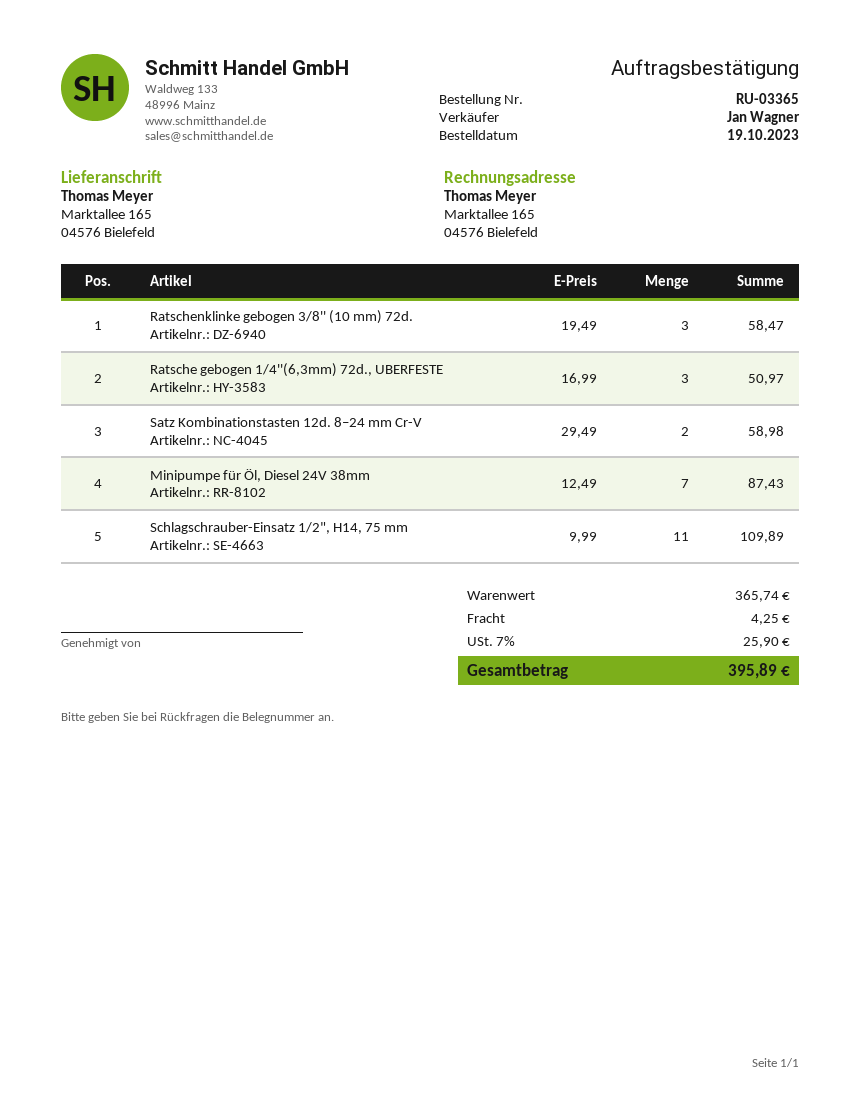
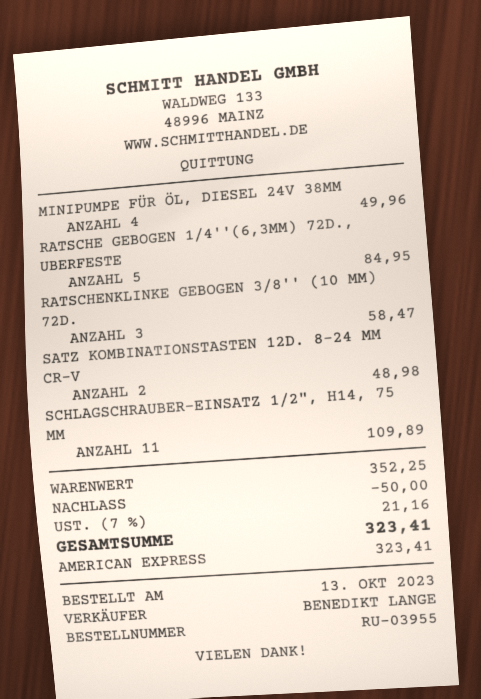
order number: RU-03365 -> RU-03955
order date: 2023-10-19 -> 2023-10-13
sales rep: Jan Wagner -> BENEDIKT LANGE
Ratsche gebogen 1/4''(6,3mm) 72d., UBERFESTE: 3 for 50.97 -> 5 for 84.95
Satz Kombinationstasten 12d. 8–24 mm Cr-V: 2 for 58.98 -> 2 for 48.98
Minipumpe für Öl, Diesel 24V 38mm: 7 for 87.43 -> 4 for 49.96
subtotal: 365.74 -> 352.25
discount: none -> 50.00
shipping: 4.25 -> none
tax: 7% = 25.90 -> 7% = 21.16
total: 395.89 -> 323.41

